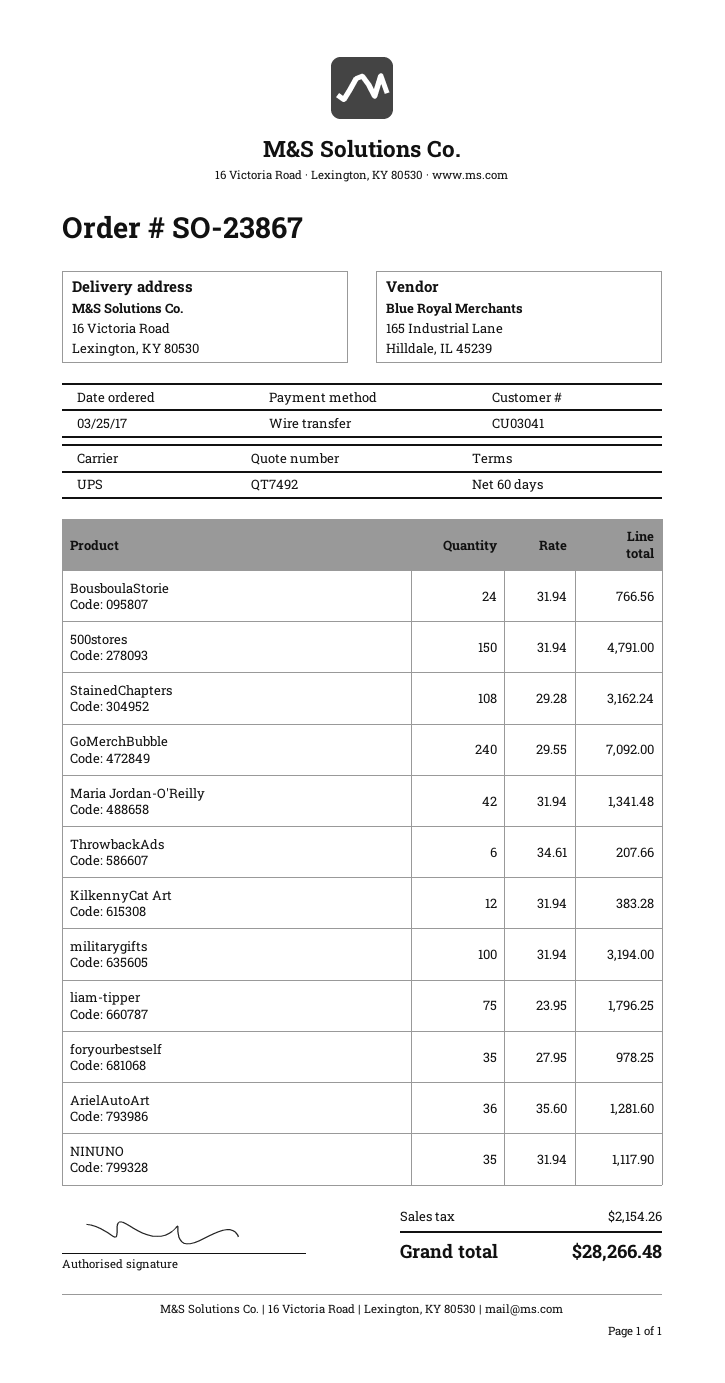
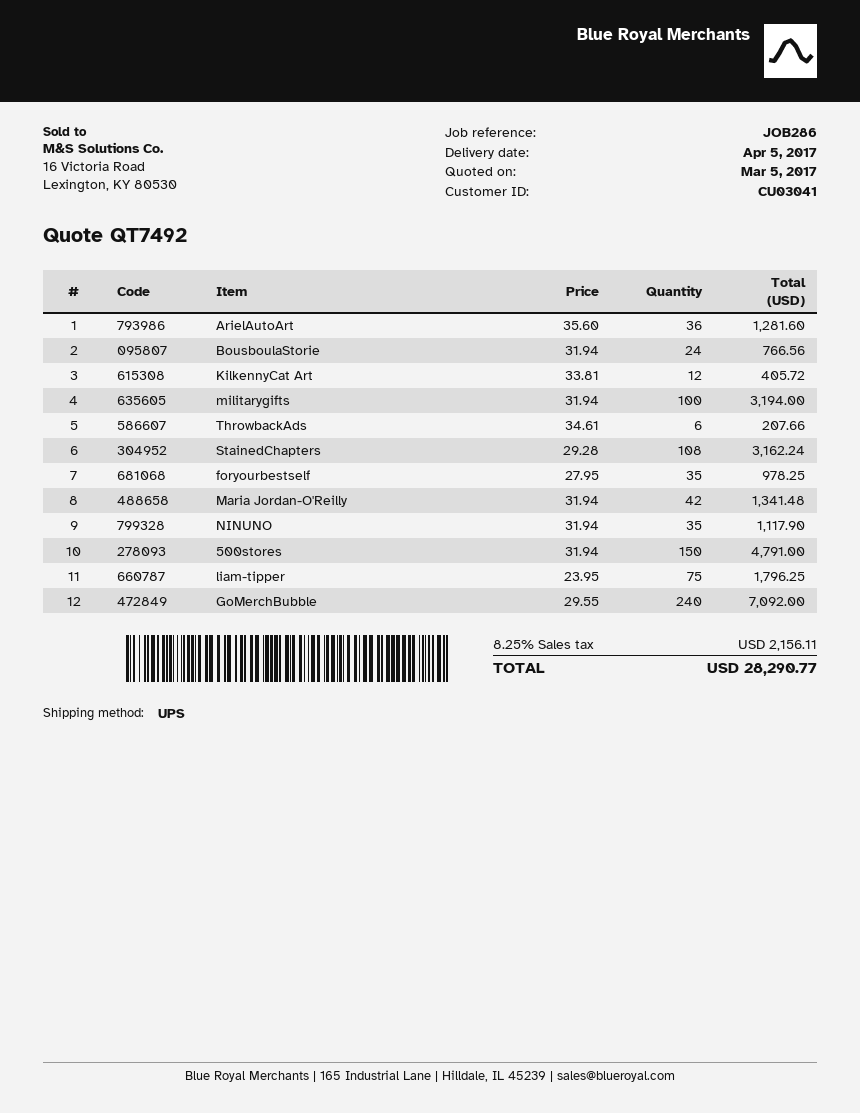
KilkennyCat Art: 12 x 31.94 = 383.28 -> 12 x 33.81 = 405.72
tax: 2154.26 -> 2156.11
total: 28266.48 -> 28290.77

